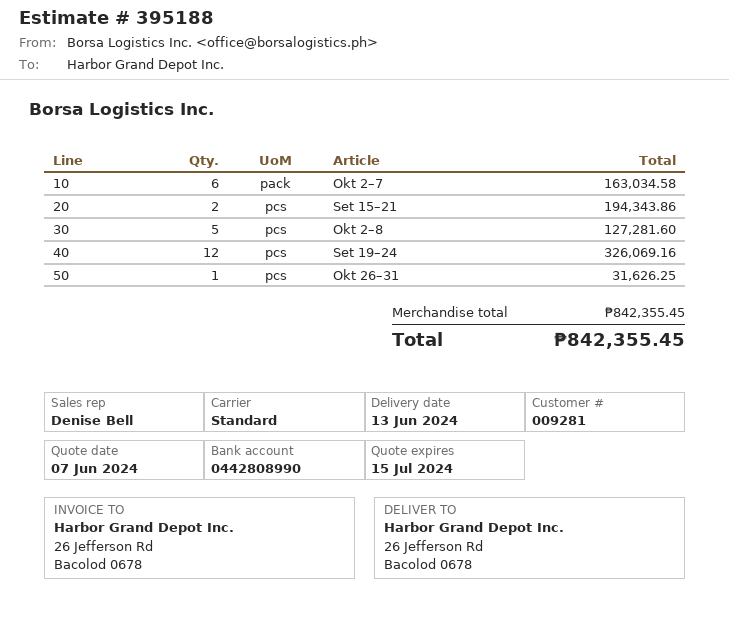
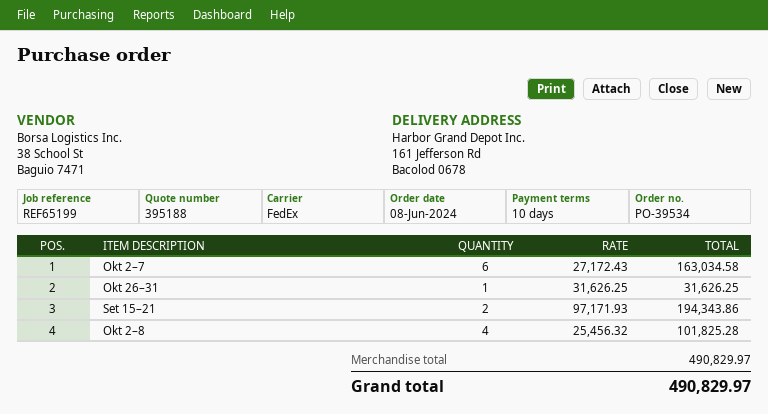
shipping method: standard -> FedEx
ship to: 26 Jefferson Rd, Bacolod 0678 -> 161 Jefferson Rd, Bacolod 0678
Okt 2–8: 5 for 127281.60 -> 4 for 101825.28
Set 19–24: 12 for 326069.16 -> none
subtotal: 842355.45 -> 490829.97
total: 842355.45 -> 490829.97

